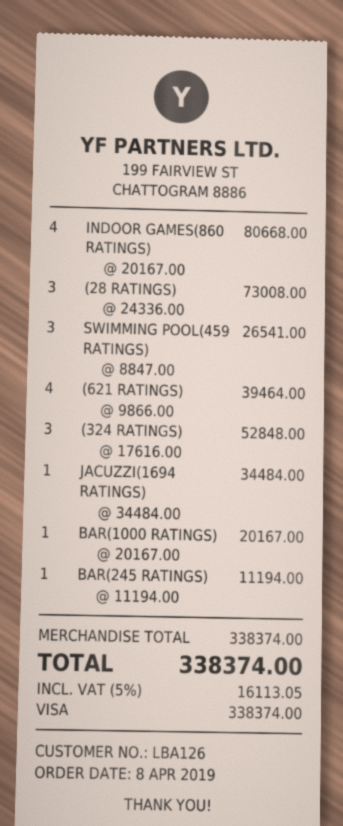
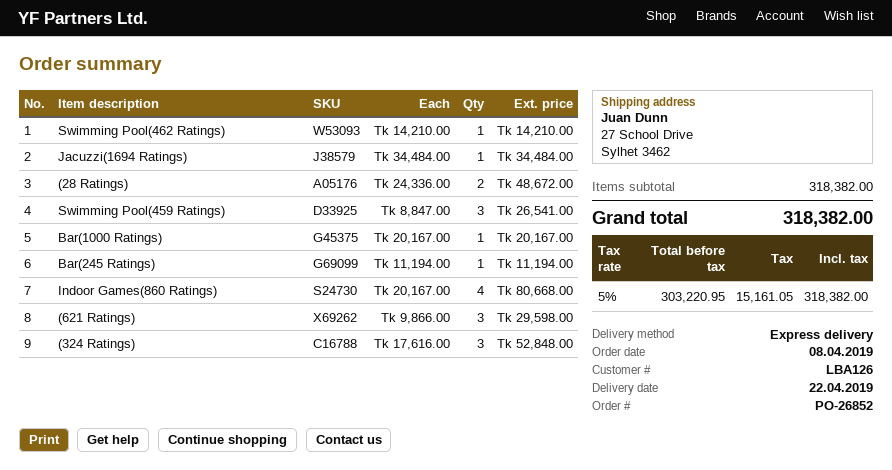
(28 RATINGS): 3 x 24336.00 = 73008.00 -> 2 x 24336.00 = 48672.00
(621 RATINGS): 4 x 9866.00 = 39464.00 -> 3 x 9866.00 = 29598.00
Swimming Pool(462 Ratings): none -> 1 x 14210.00 = 14210.00
subtotal: 338374.00 -> 318382.00
tax: 5% = 16113.05 -> 5% = 15161.05
total: 338374.00 -> 318382.00

